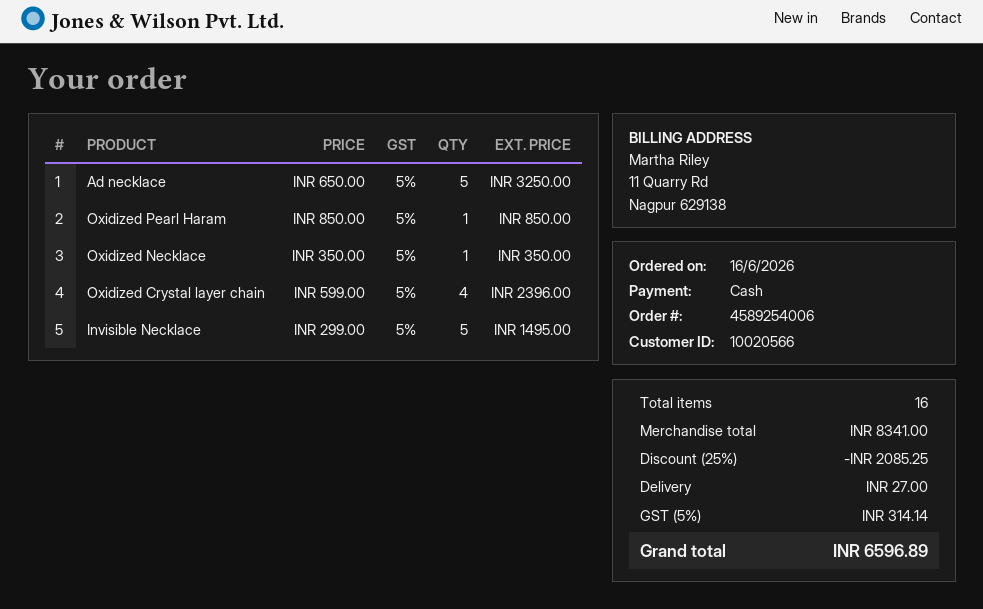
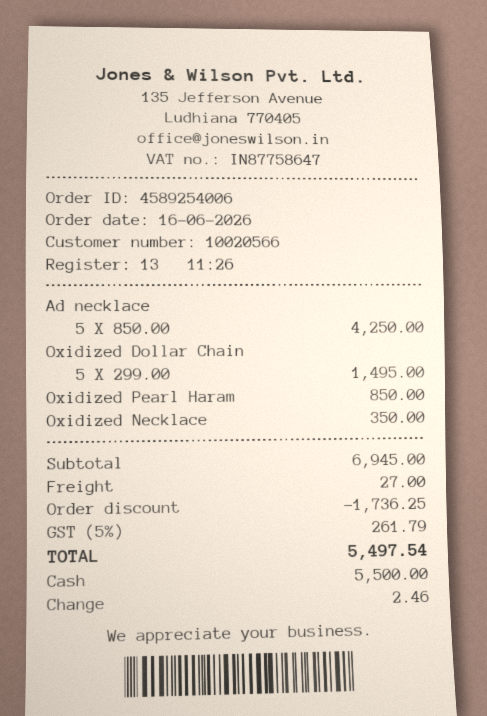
Ad necklace: 5 x 650.00 = 3250.00 -> 5 x 850.00 = 4250.00
Oxidized Crystal layer chain: 4 x 599.00 = 2396.00 -> none
Invisible Necklace: 5 x 299.00 = 1495.00 -> none
Oxidized Dollar Chain: none -> 5 x 299.00 = 1495.00
subtotal: 8341.00 -> 6945.00
discount: 2085.25 -> 1736.25
tax: 5% = 314.14 -> 5% = 261.79
total: 6596.89 -> 5497.54

